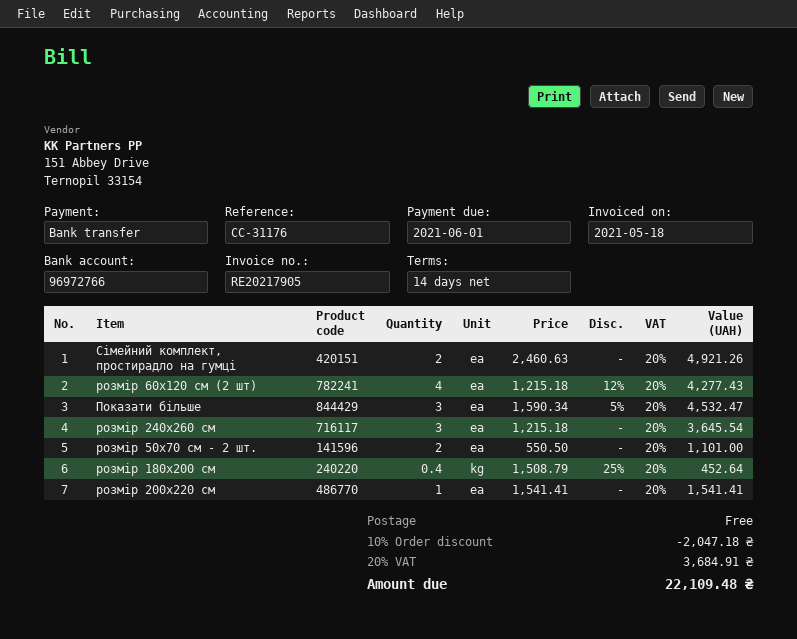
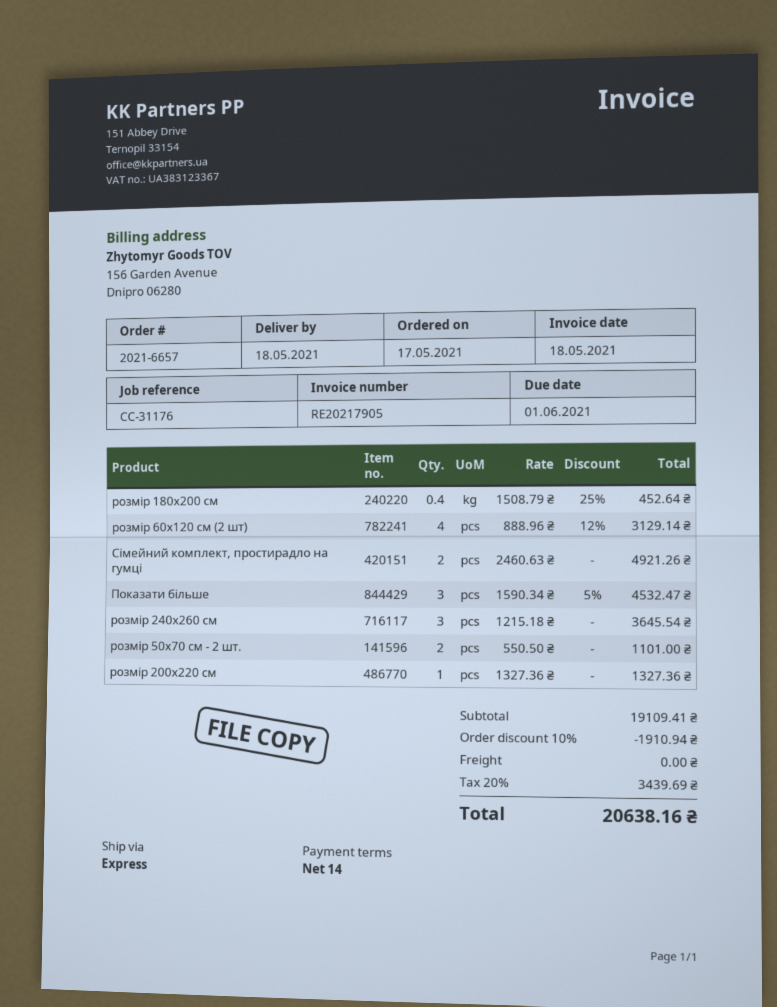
розмір 60х120 см (2 шт): 4 x 1215.18 - 12% = 4277.43 -> 4 x 888.96 - 12% = 3129.14
розмір 200х220 см: 1 x 1541.41 = 1541.41 -> 1 x 1327.36 = 1327.36
discount: 10% = 2047.18 -> 10% = 1910.94
tax: 20% = 3684.91 -> 20% = 3439.69
total: 22109.48 -> 20638.16

